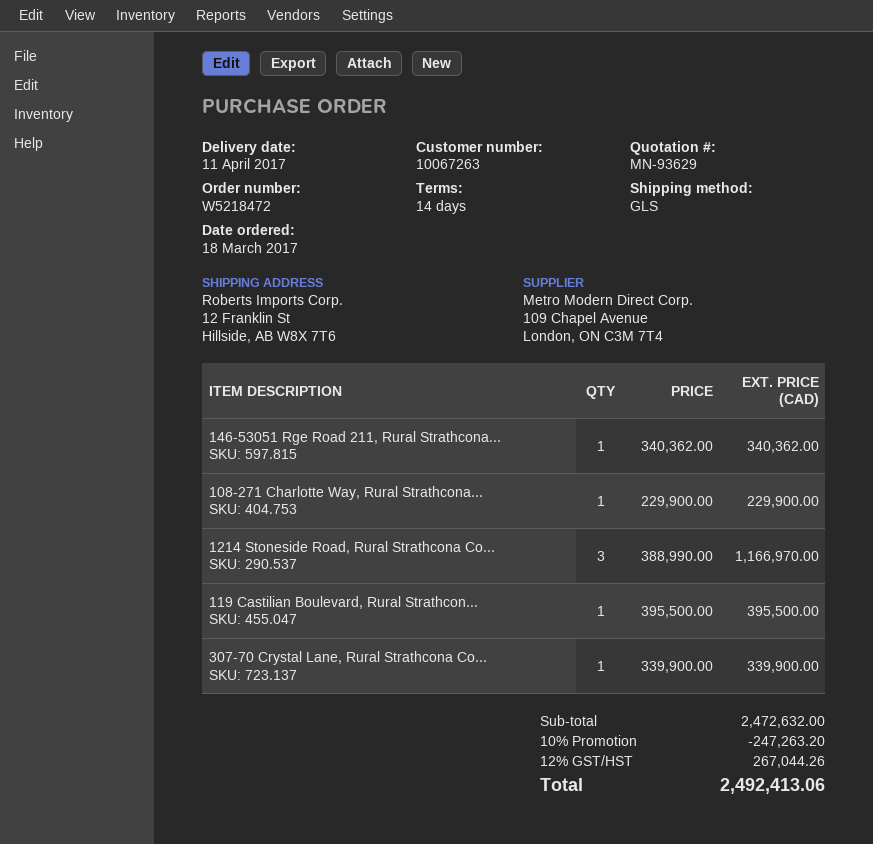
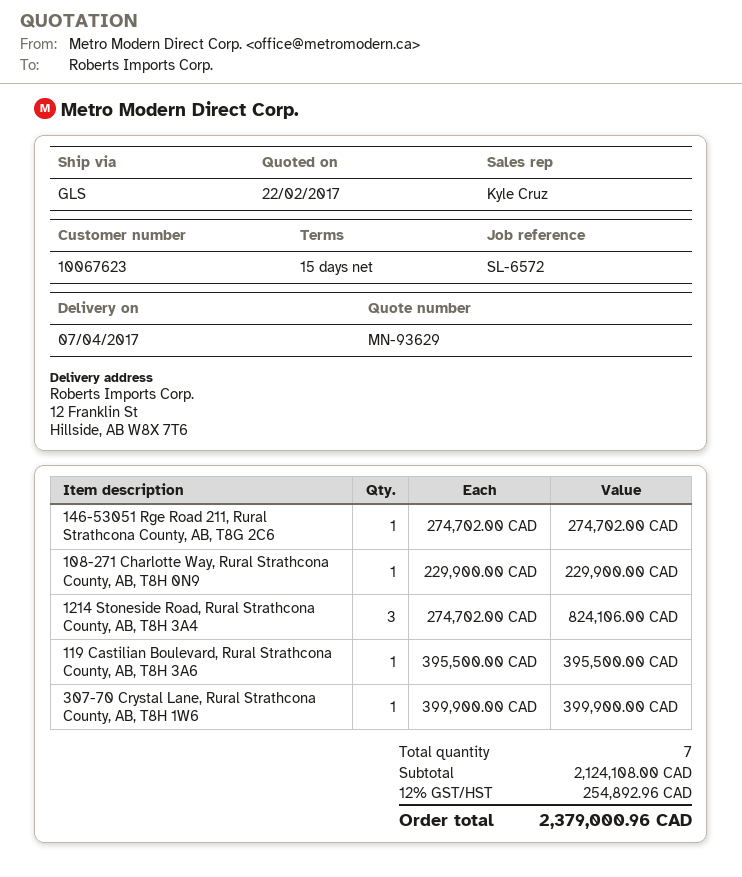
delivery date: 2017-04-11 -> 2017-04-07
payment terms: 14 days -> 15 days
customer number: 10067263 -> 10067623
146-53051 Rge Road 211, Rural Strathcona...: 1 x 340362.00 = 340362.00 -> 1 x 274702.00 = 274702.00
1214 Stoneside Road, Rural Strathcona Co...: 3 x 388990.00 = 1166970.00 -> 3 x 274702.00 = 824106.00
307-70 Crystal Lane, Rural Strathcona Co...: 1 x 339900.00 = 339900.00 -> 1 x 399900.00 = 399900.00
subtotal: 2472632.00 -> 2124108.00
discount: 10% = 247263.20 -> none
tax: 12% = 267044.26 -> 12% = 254892.96
total: 2492413.06 -> 2379000.96

